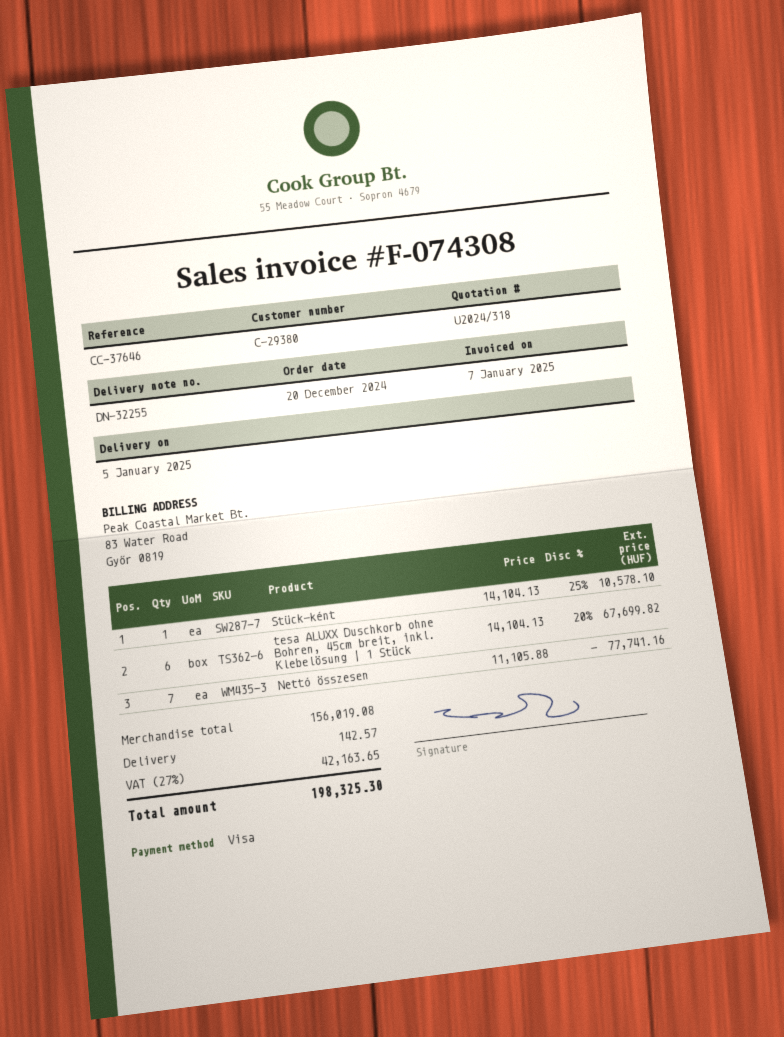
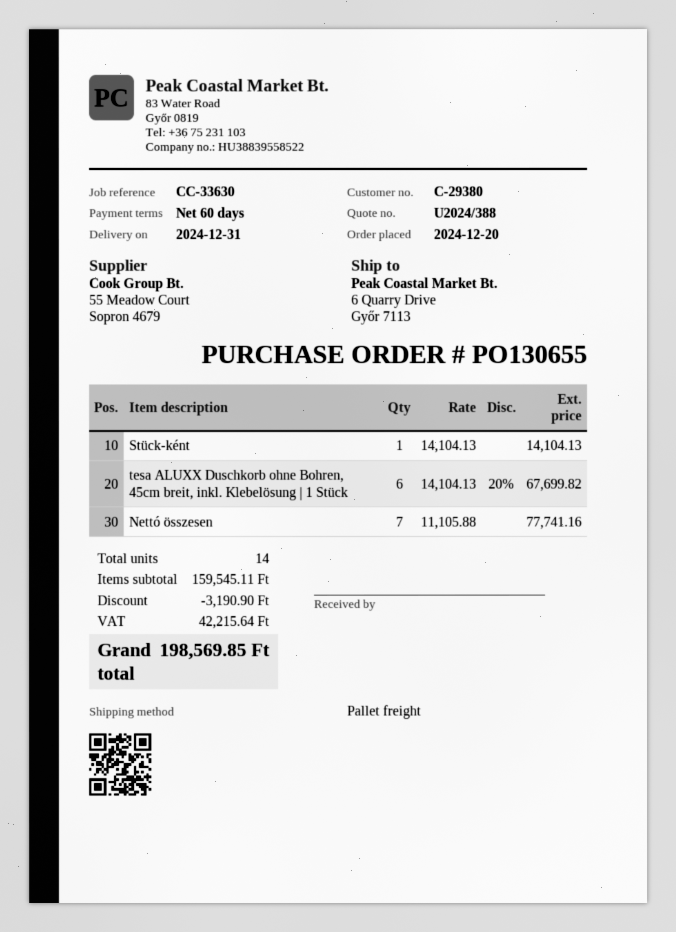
quote number: U2024/318 -> U2024/388
delivery date: 2025-01-05 -> 2024-12-31
reference: CC-37646 -> CC-33630
Stück-ként: 1 x 14104.13 - 25% = 10578.10 -> 1 x 14104.13 = 14104.13
subtotal: 156019.08 -> 159545.11
discount: none -> 3190.90
shipping: 142.57 -> none
tax: 42163.65 -> 42215.64
total: 198325.30 -> 198569.85

